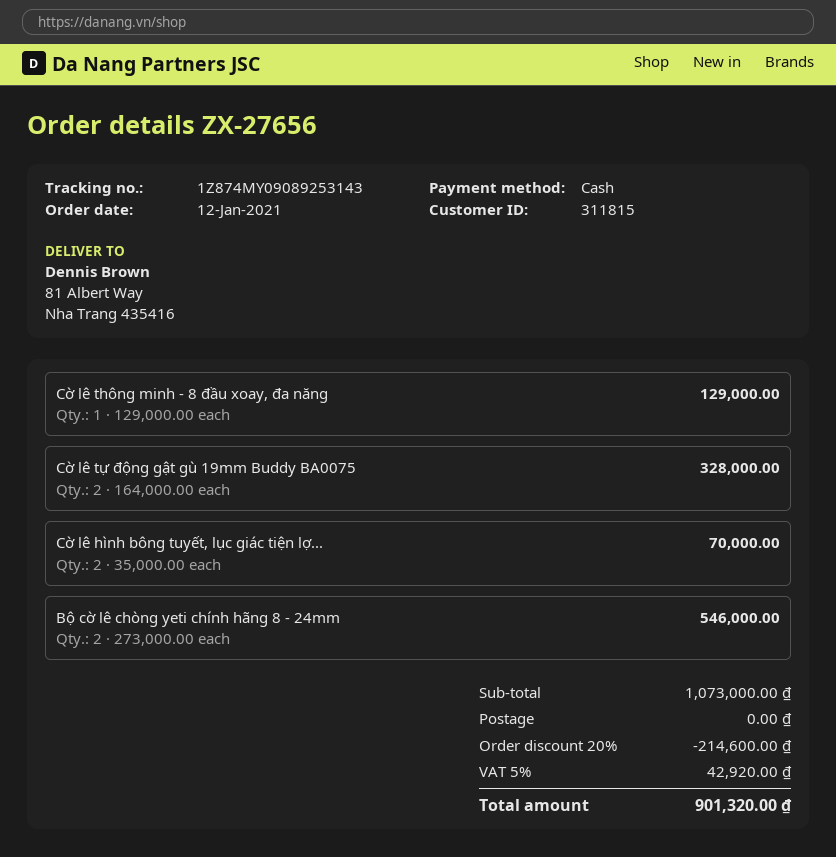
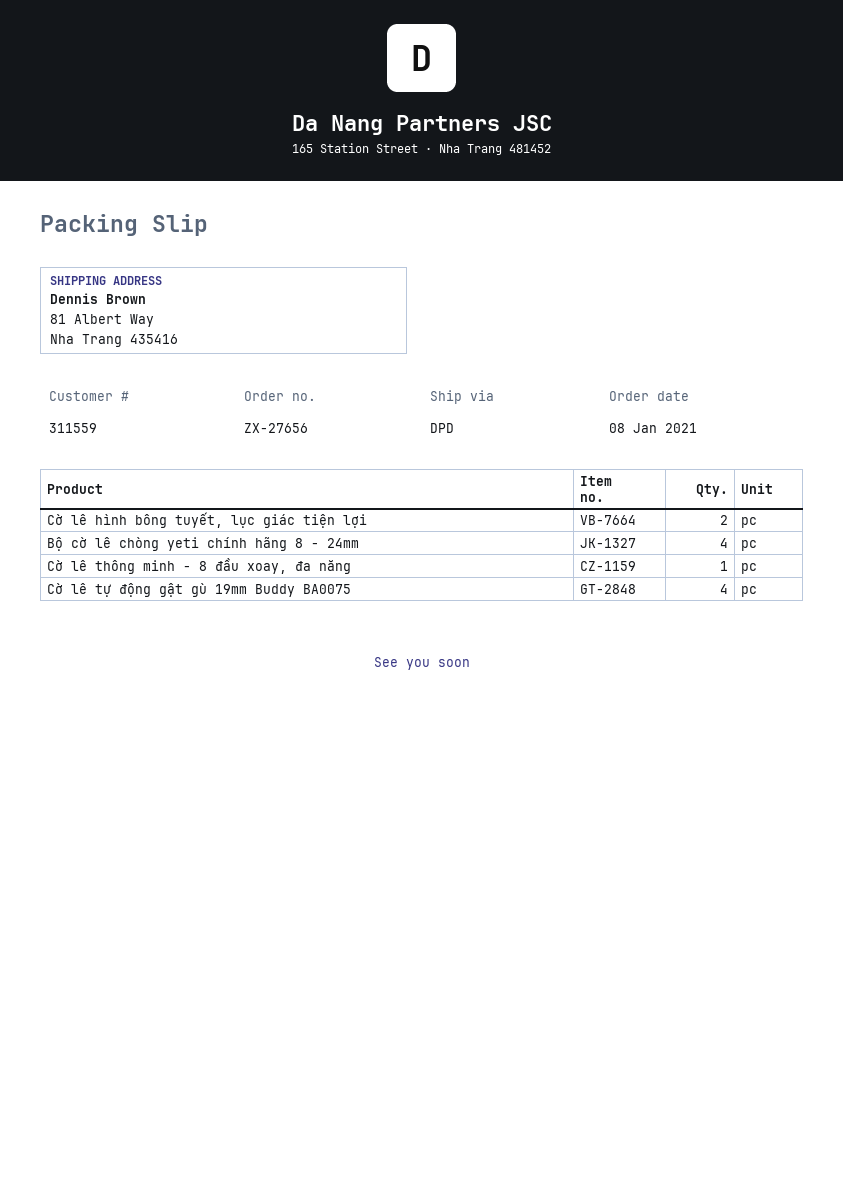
order date: 2021-01-12 -> 2021-01-08
customer number: 311815 -> 311559
Cờ lê tự động gật gù 19mm Buddy BA0075: 2 -> 4
Bộ cờ lê chòng yeti chính hãng 8 - 24mm: 2 -> 4

